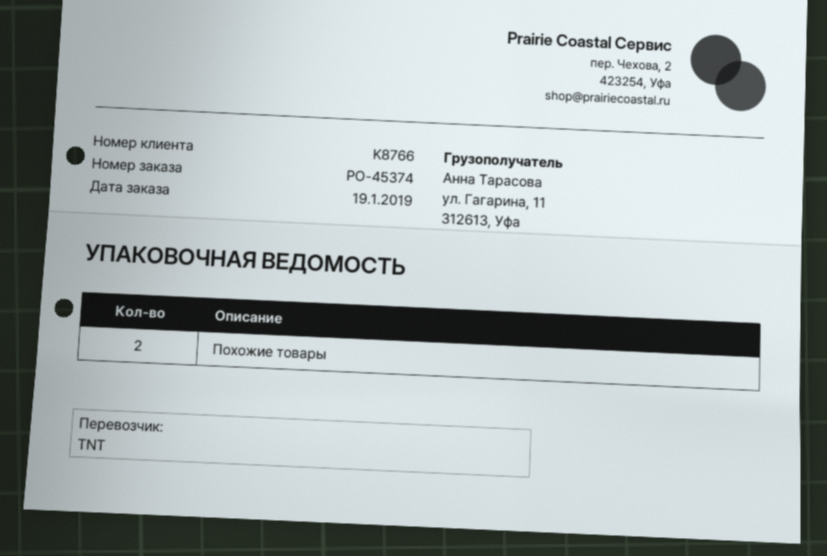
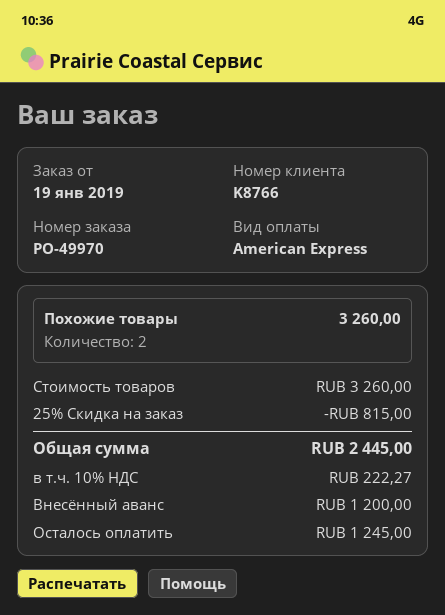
order number: PO-45374 -> PO-49970

